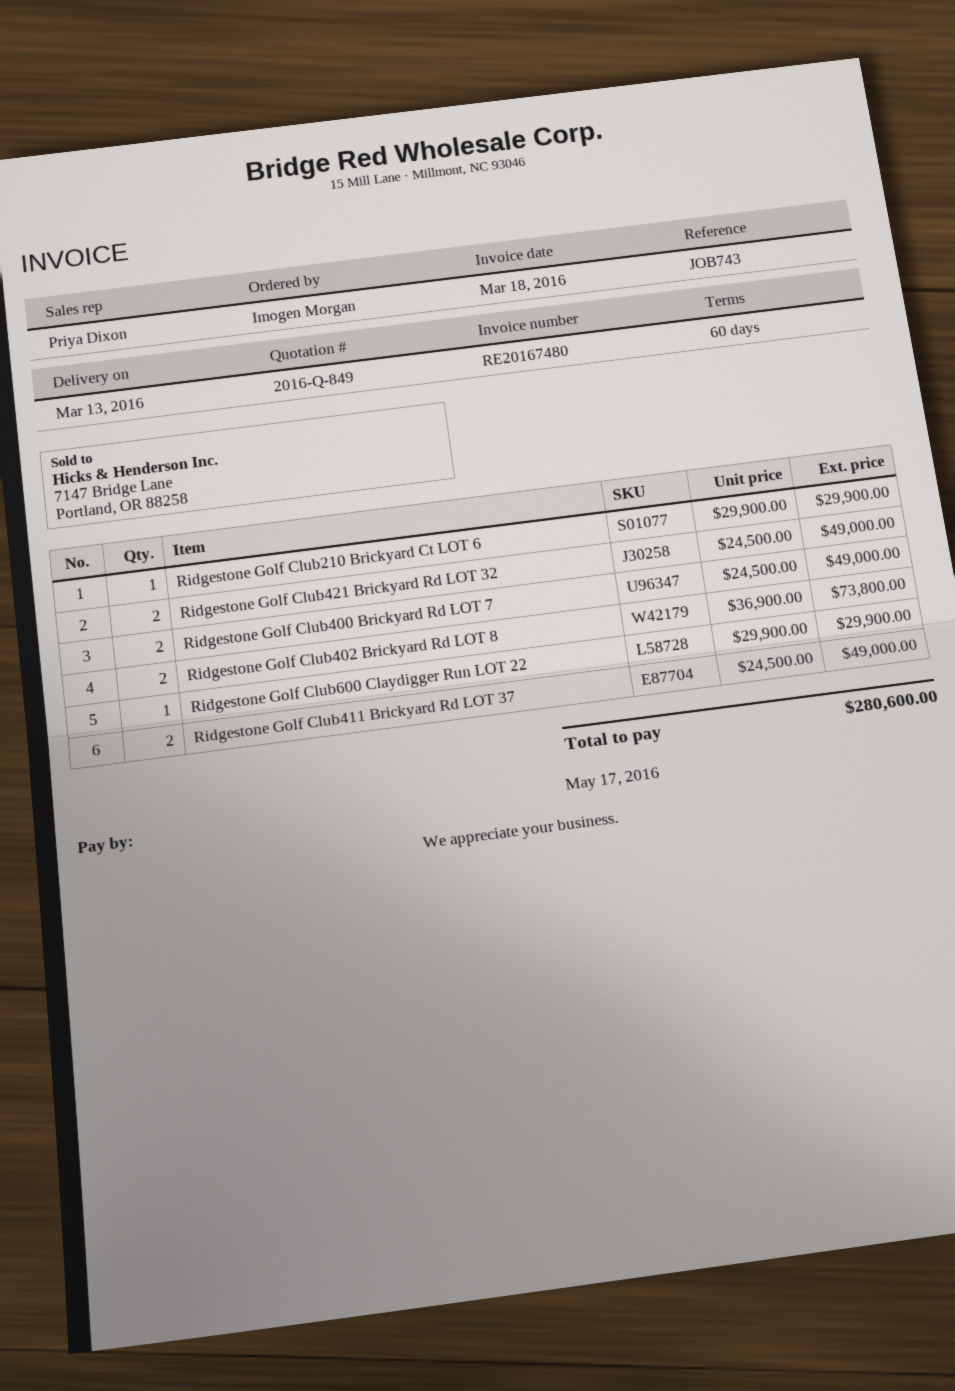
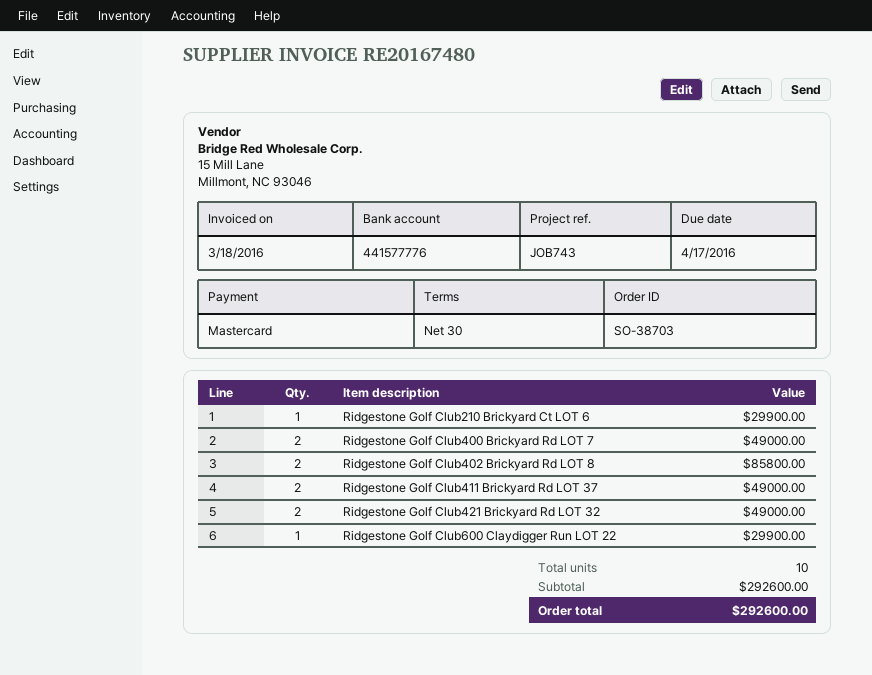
payment terms: 60 days -> 30 days
due date: 2016-05-17 -> 2016-04-17
Ridgestone Golf Club402 Brickyard Rd LOT 8: 2 for 73800.00 -> 2 for 85800.00
total: 280600.00 -> 292600.00

